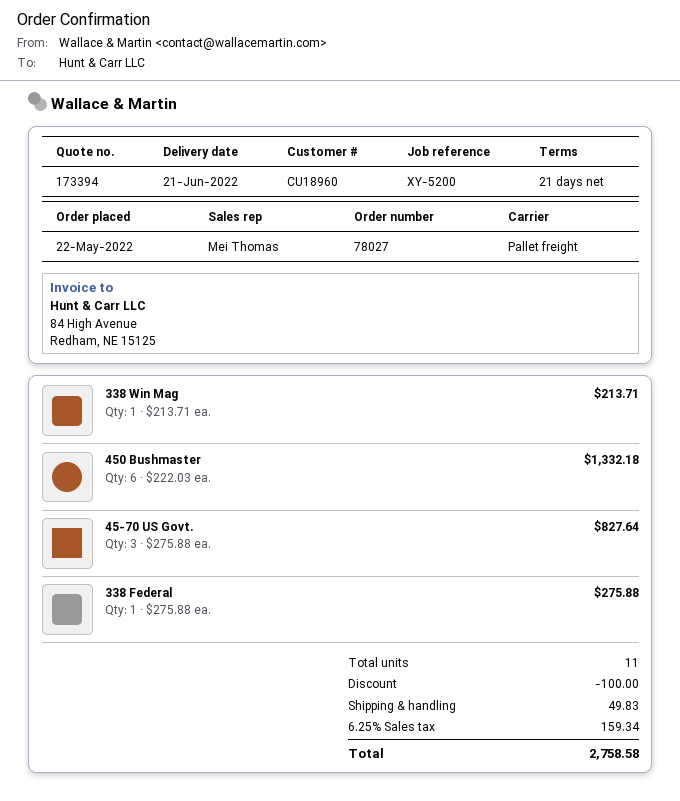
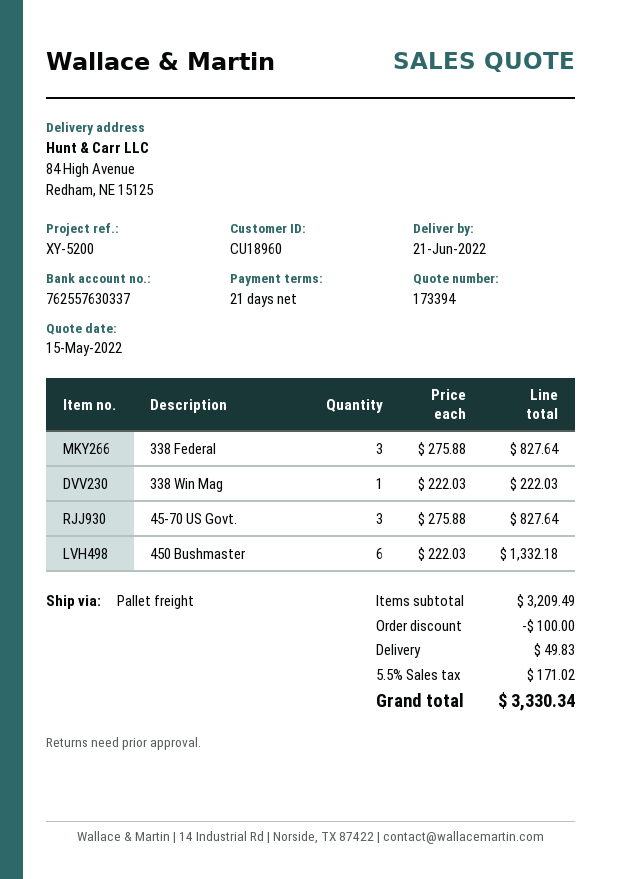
338 Win Mag: 1 x 213.71 = 213.71 -> 1 x 222.03 = 222.03
338 Federal: 1 x 275.88 = 275.88 -> 3 x 275.88 = 827.64
tax: 6.25% = 159.34 -> 5.5% = 171.02
total: 2758.58 -> 3330.34

